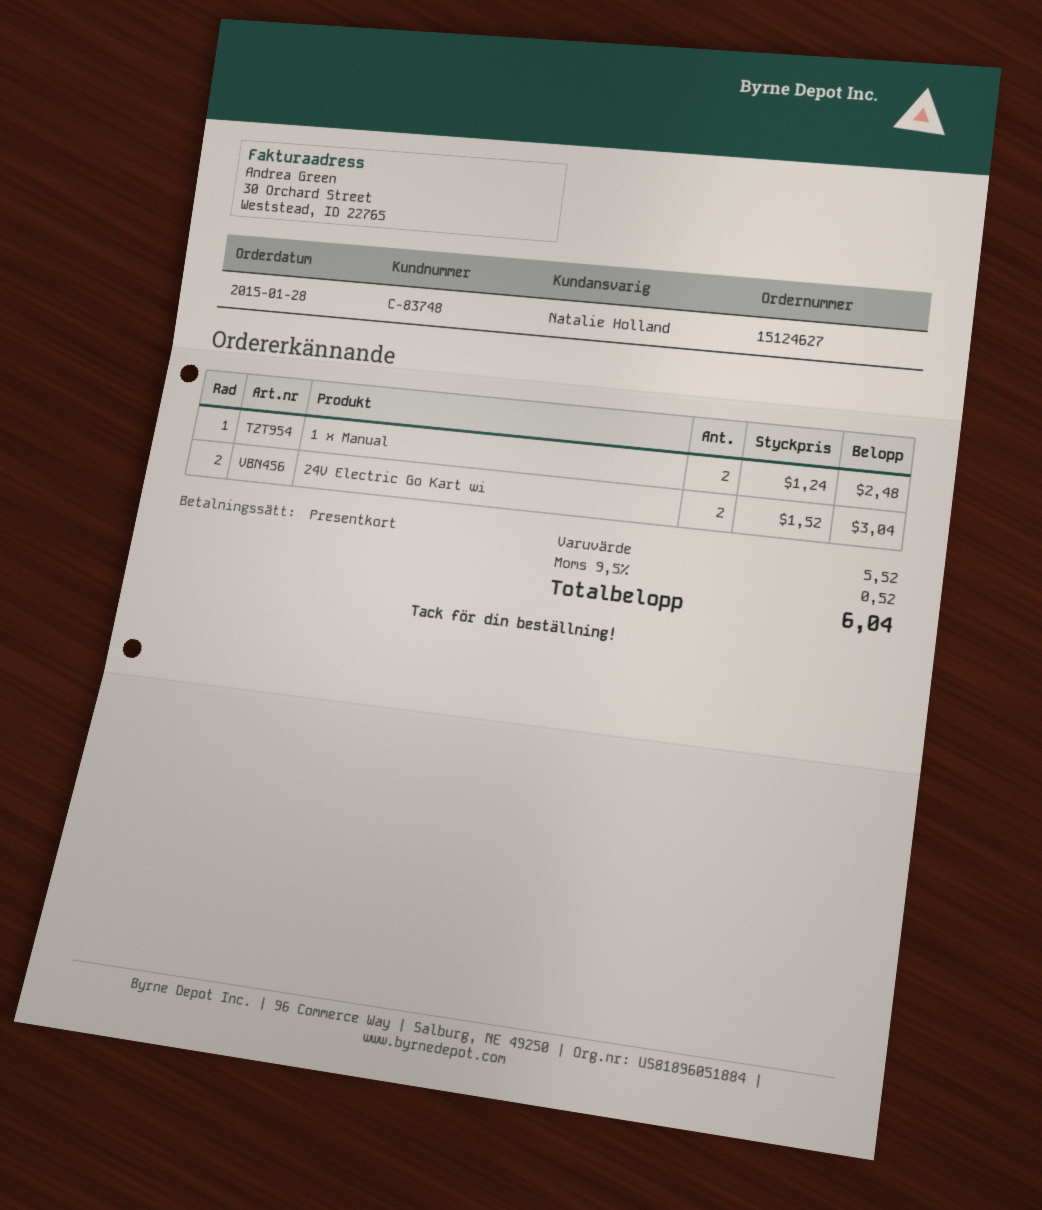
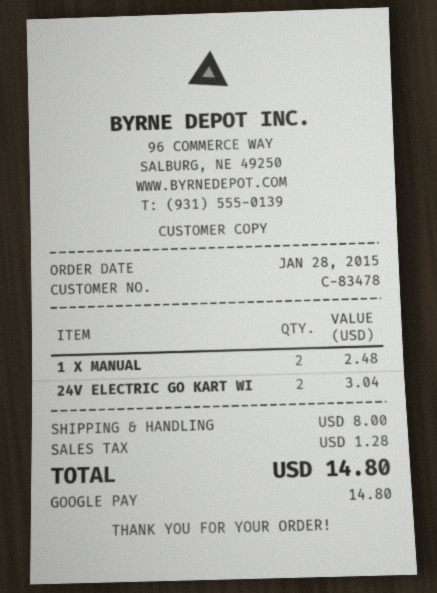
customer number: C-83748 -> C-83478
payment method: gift card -> Google Pay
shipping: none -> 8.00
tax: 0.52 -> 1.28
total: 6.04 -> 14.80

